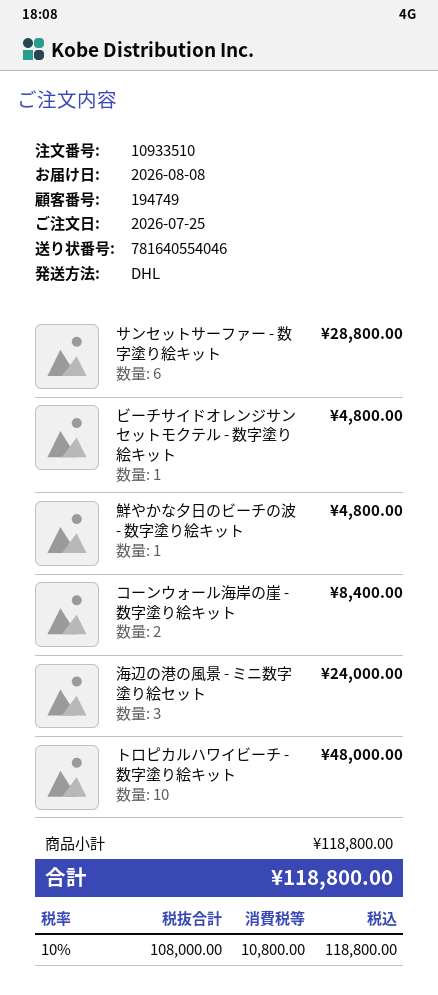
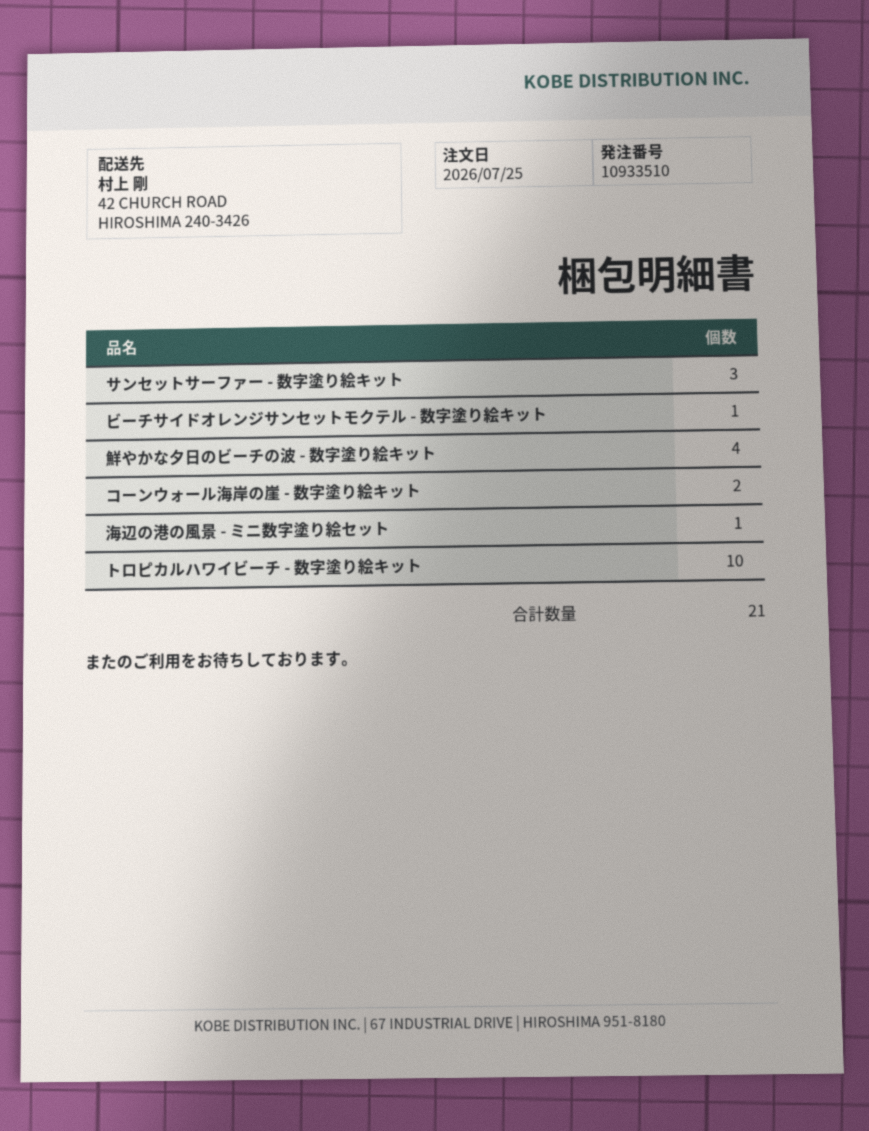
サンセットサーファー - 数字塗り絵キット: 6 -> 3
鮮やかな夕日のビーチの波 - 数字塗り絵キット: 1 -> 4
海辺の港の風景 - ミニ数字塗り絵セット: 3 -> 1

